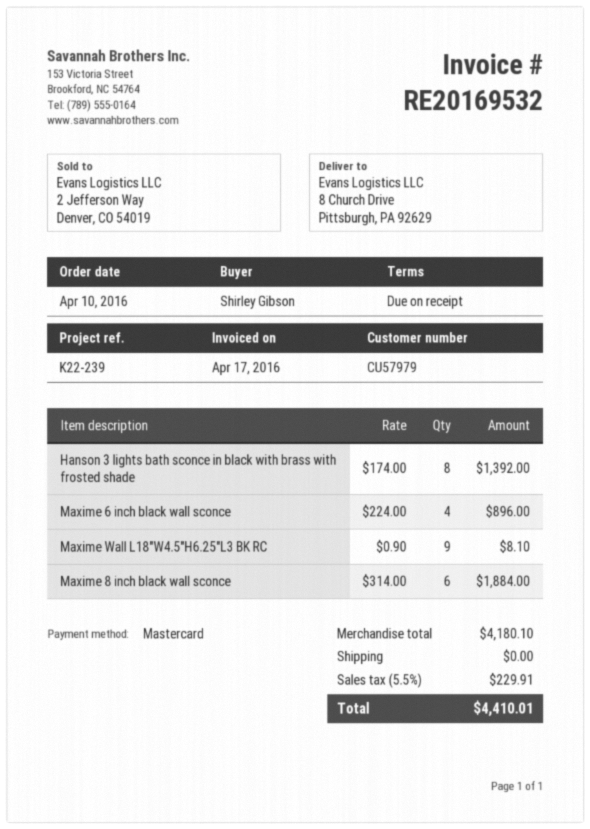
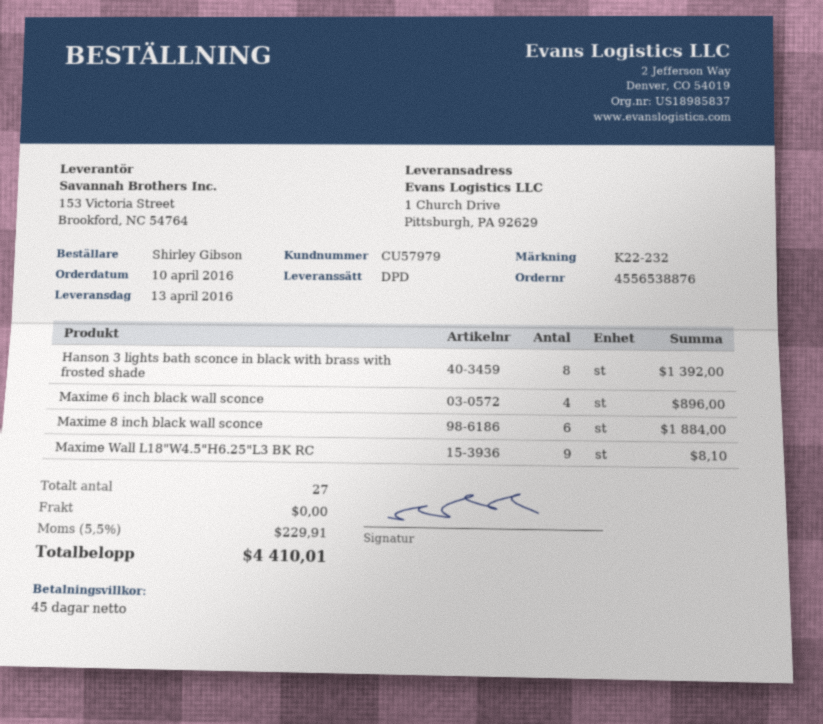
payment terms: on receipt -> 45 days
reference: K22-239 -> K22-232
ship to: 8 Church Drive, Pittsburgh, PA 92629 -> 1 Church Drive, Pittsburgh, PA 92629

